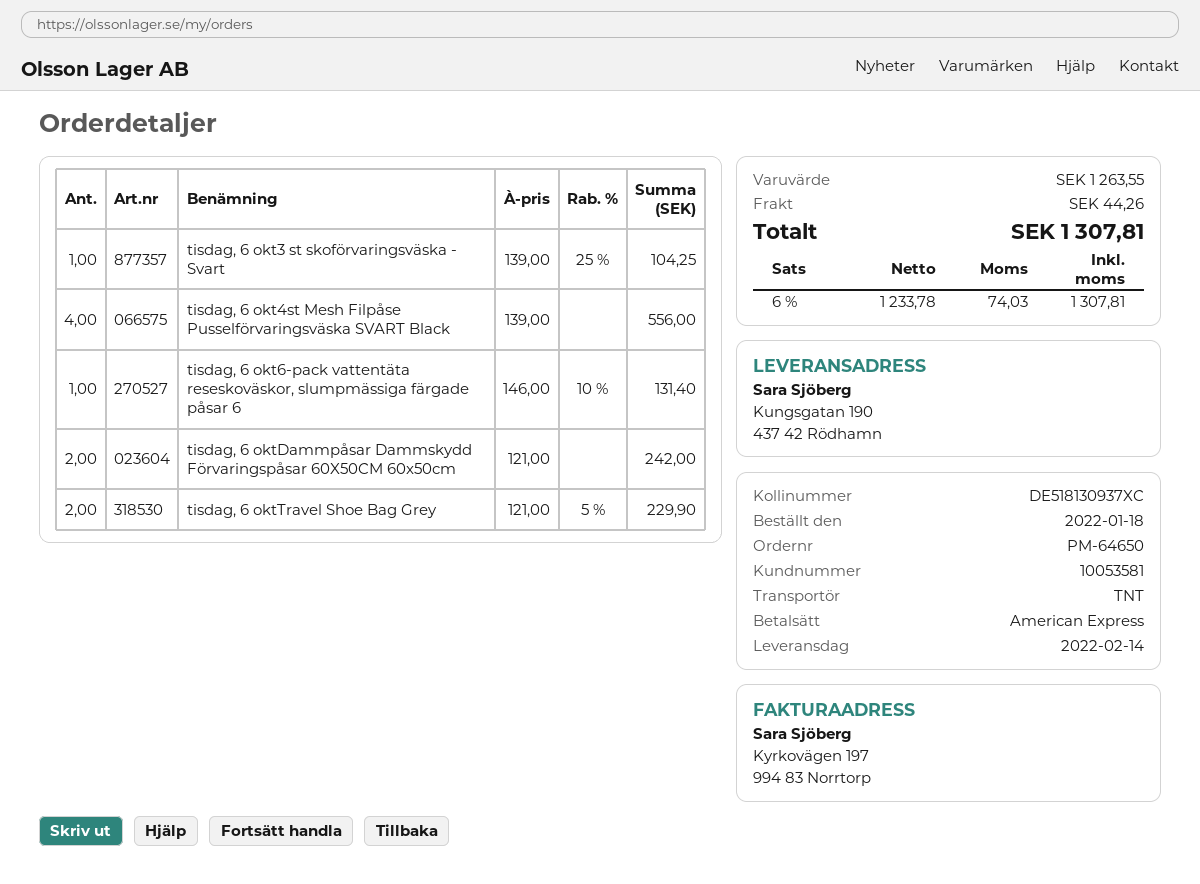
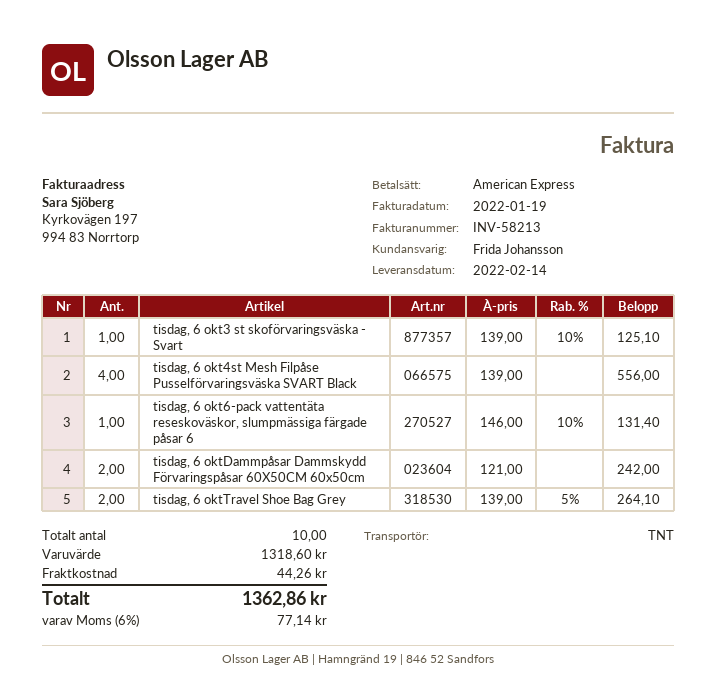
tisdag, 6 okt3 st skoförvaringsväska - Svart: 1 x 139.00 - 25% = 104.25 -> 1 x 139.00 - 10% = 125.10
tisdag, 6 oktTravel Shoe Bag Grey: 2 x 121.00 - 5% = 229.90 -> 2 x 139.00 - 5% = 264.10
subtotal: 1263.55 -> 1318.60
tax: 6% = 74.03 -> 6% = 77.14
total: 1307.81 -> 1362.86

